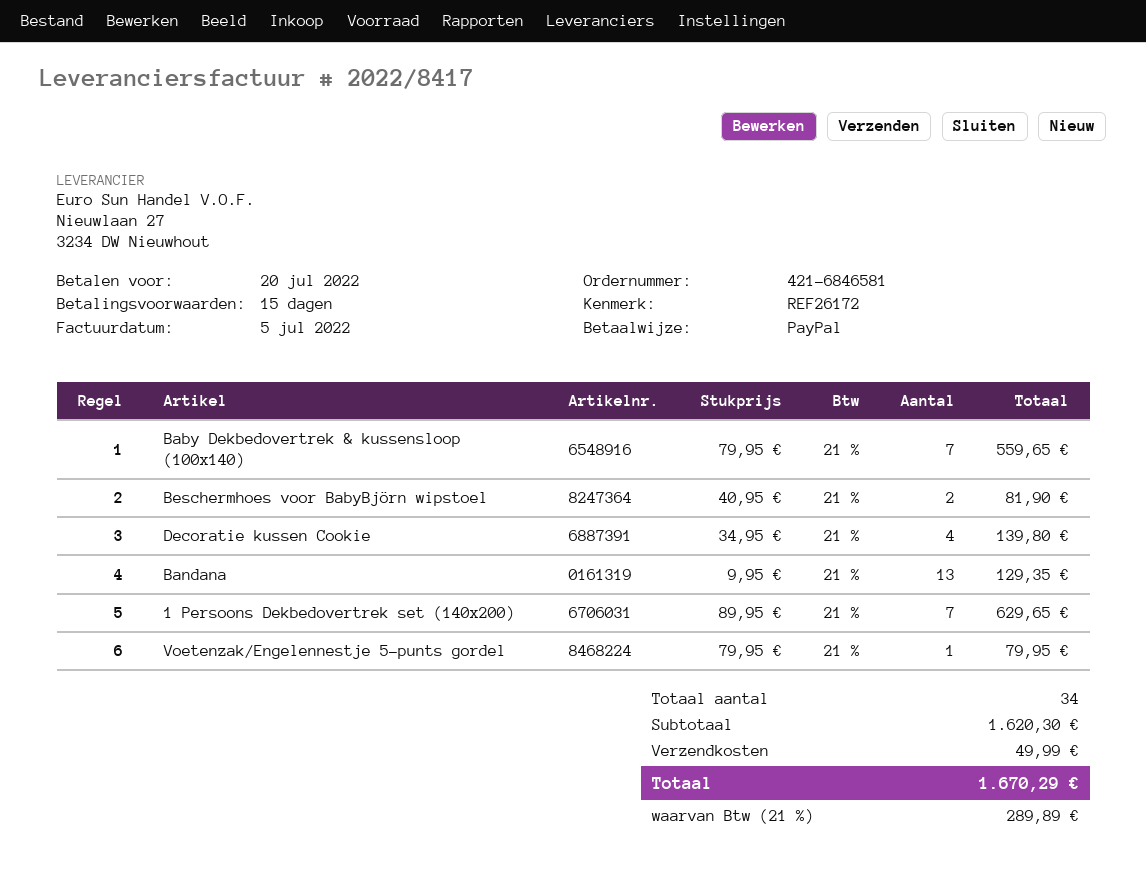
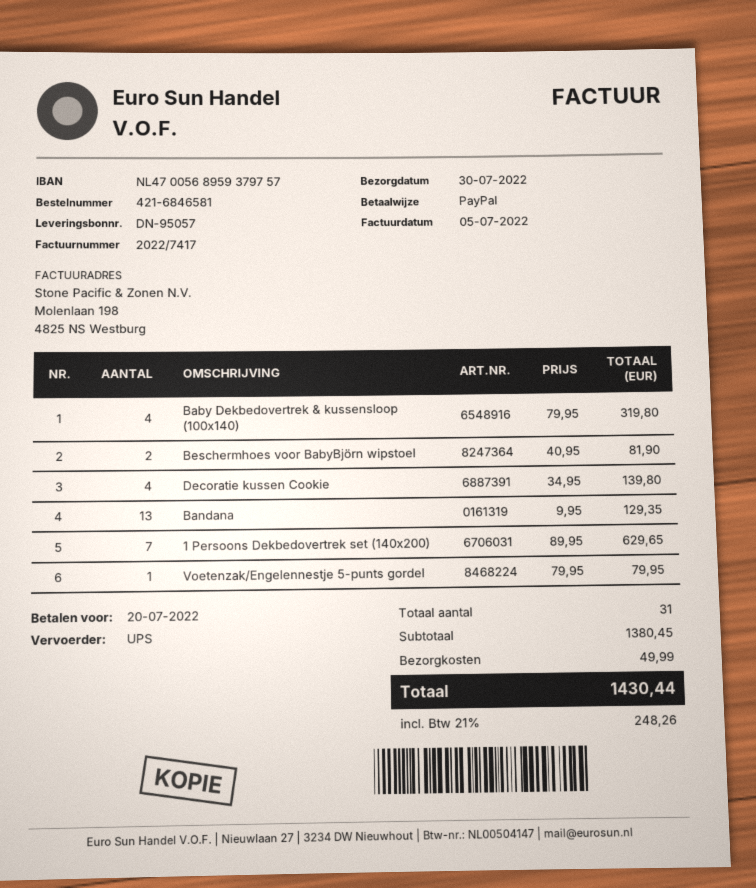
invoice number: 2022/8417 -> 2022/7417
Baby Dekbedovertrek & kussensloop (100x140): 7 x 79.95 = 559.65 -> 4 x 79.95 = 319.80
total quantity: 34 -> 31
subtotal: 1620.30 -> 1380.45
tax: 21% = 289.89 -> 21% = 248.26
total: 1670.29 -> 1430.44

